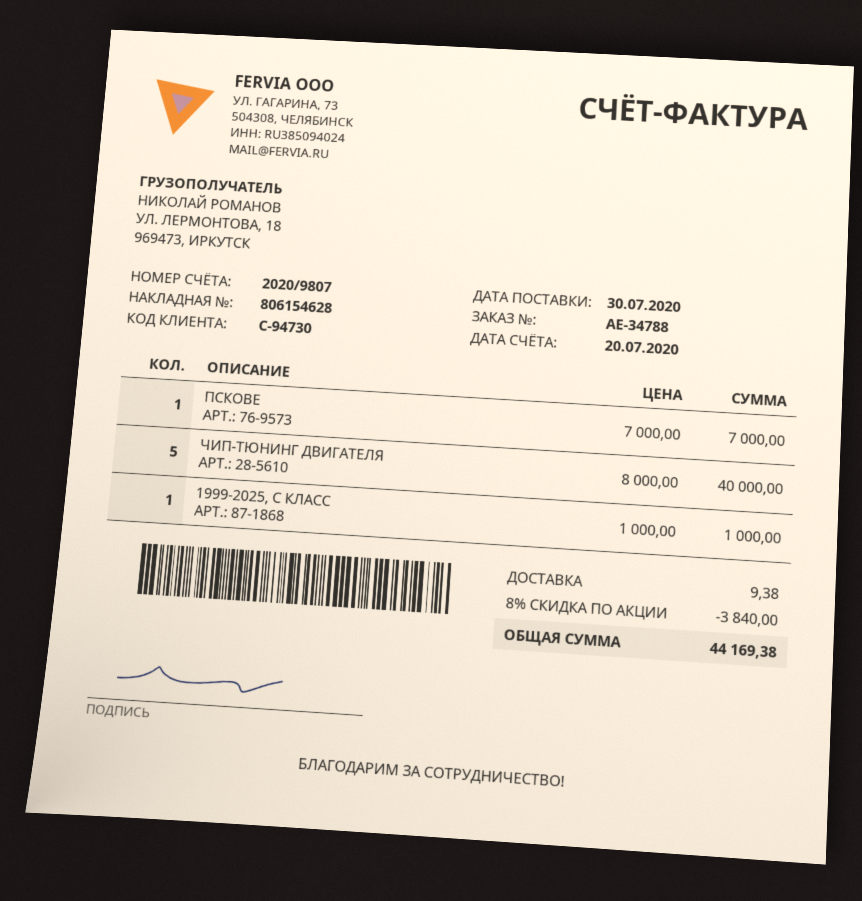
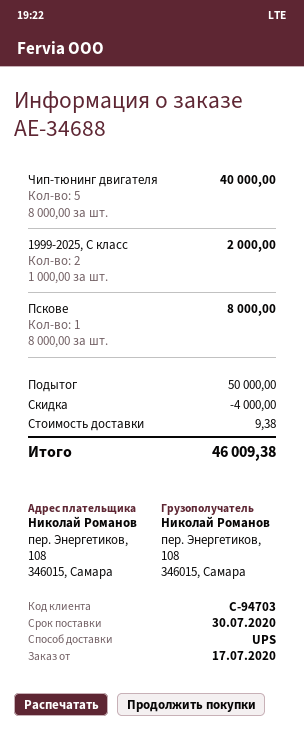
order number: AE-34788 -> AE-34688
customer number: C-94730 -> C-94703
ship to: УЛ. ЛЕРМОНТОВА, 18, 969473, ИРКУТСК -> пер. Энергетиков, 108, 346015, Самара
ПСКОВЕ: 1 x 7000.00 = 7000.00 -> 1 x 8000.00 = 8000.00
1999-2025, C КЛАСС: 1 x 1000.00 = 1000.00 -> 2 x 1000.00 = 2000.00
discount: 3840.00 -> 4000.00
total: 44169.38 -> 46009.38

